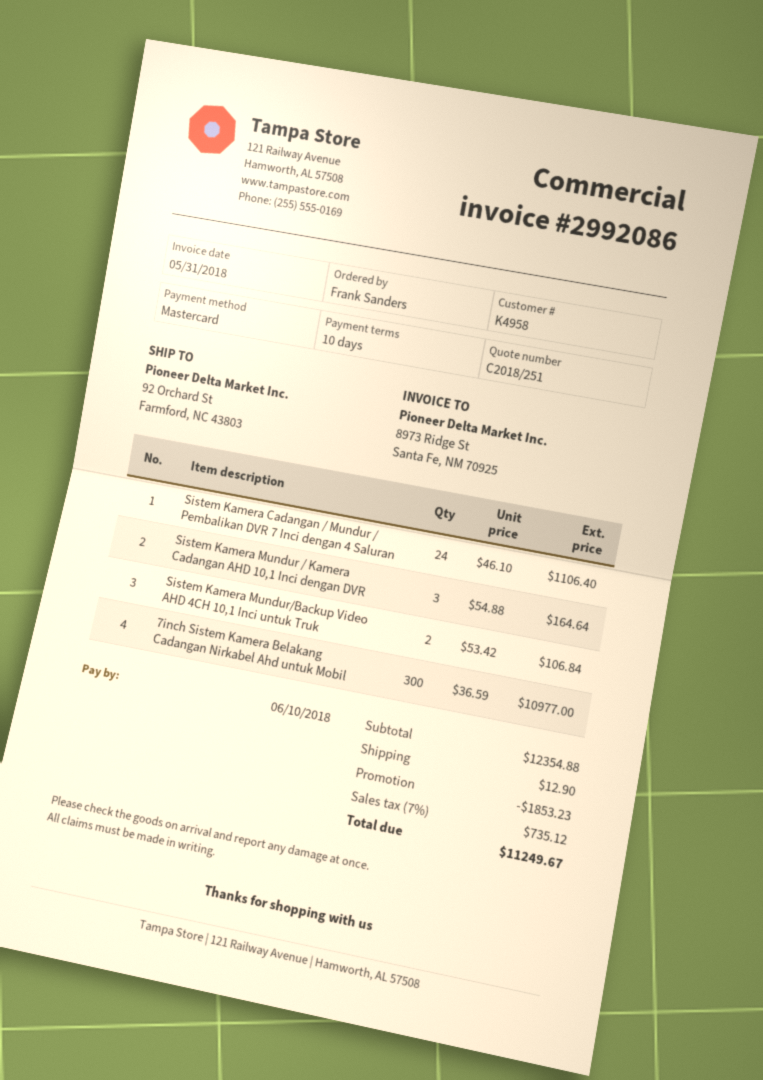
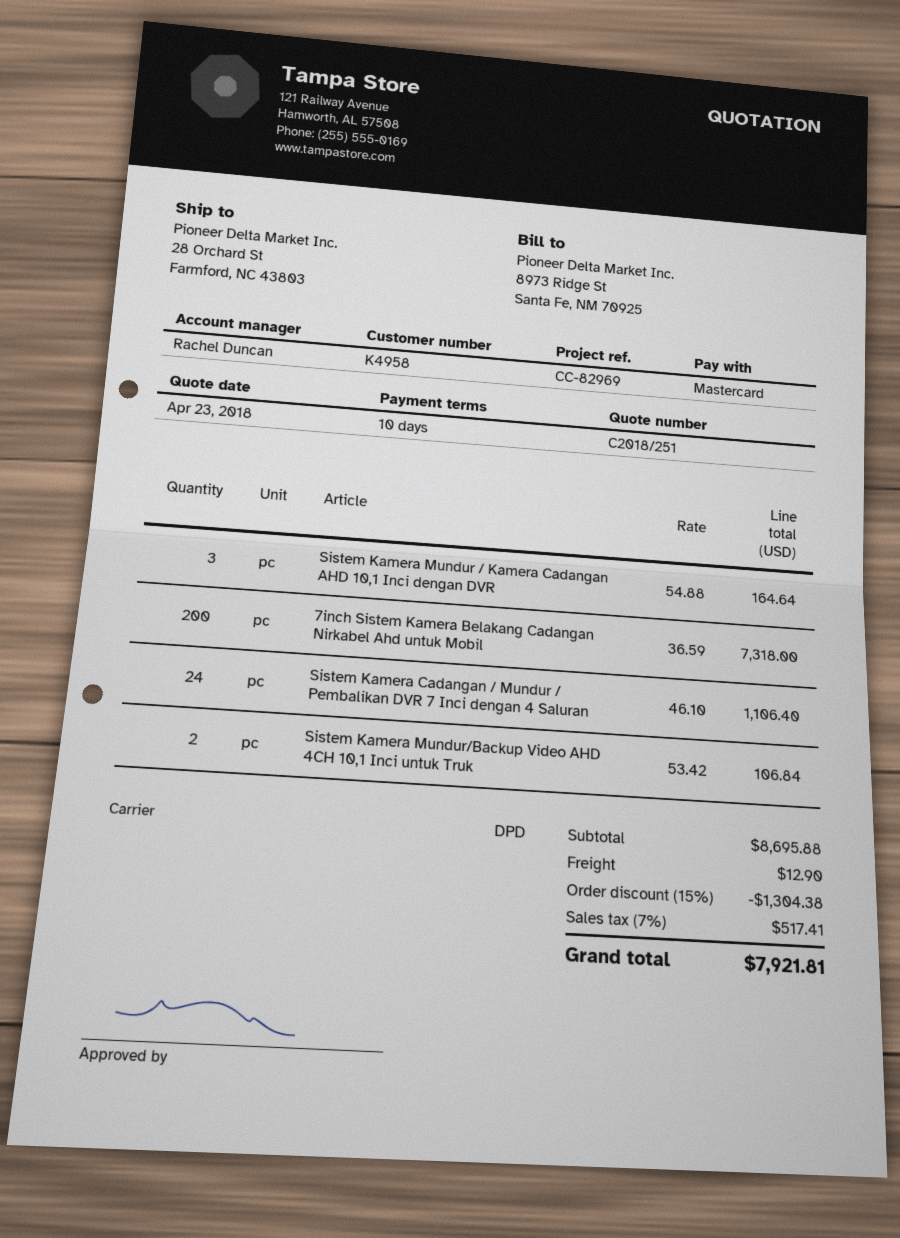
ship to: 92 Orchard St, Farmford, NC 43803 -> 28 Orchard St, Farmford, NC 43803
7inch Sistem Kamera Belakang Cadangan Nirkabel Ahd untuk Mobil: 300 x 36.59 = 10977.00 -> 200 x 36.59 = 7318.00
subtotal: 12354.88 -> 8695.88
discount: 1853.23 -> 1304.38
tax: 7% = 735.12 -> 7% = 517.41
total: 11249.67 -> 7921.81

